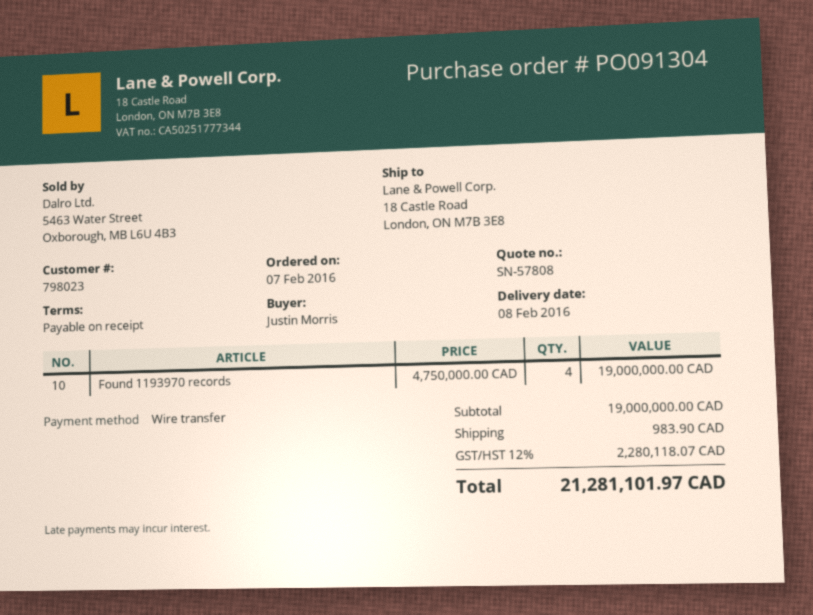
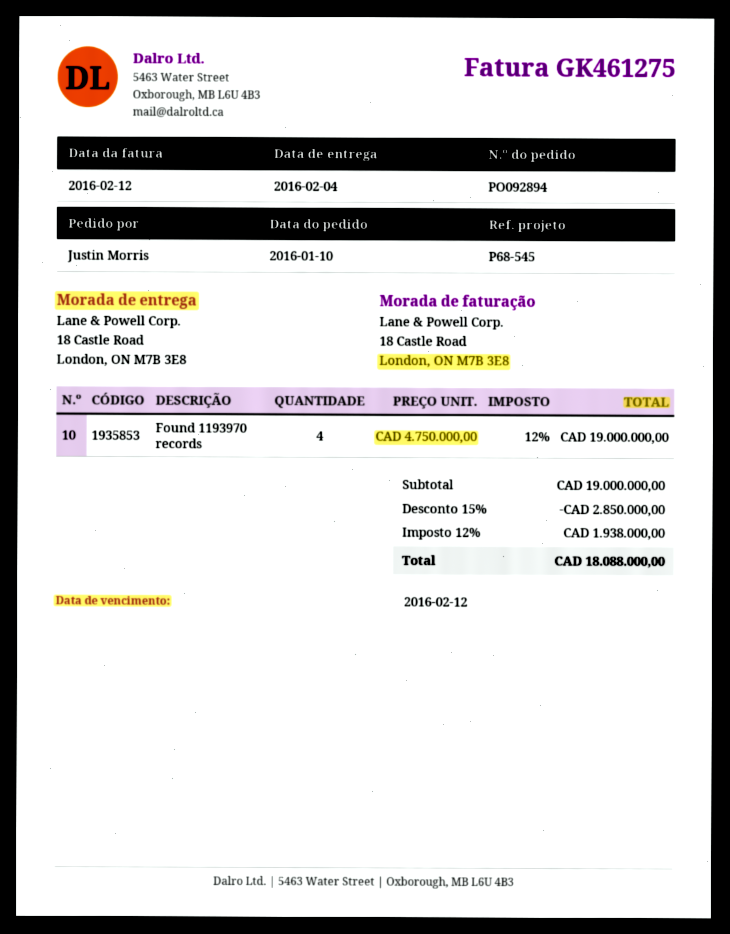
order number: PO091304 -> PO092894
order date: 2016-02-07 -> 2016-01-10
delivery date: 2016-02-08 -> 2016-02-04
discount: none -> 15% = 2850000.00
shipping: 983.90 -> none
tax: 12% = 2280118.07 -> 12% = 1938000.00
total: 21281101.97 -> 18088000.00

